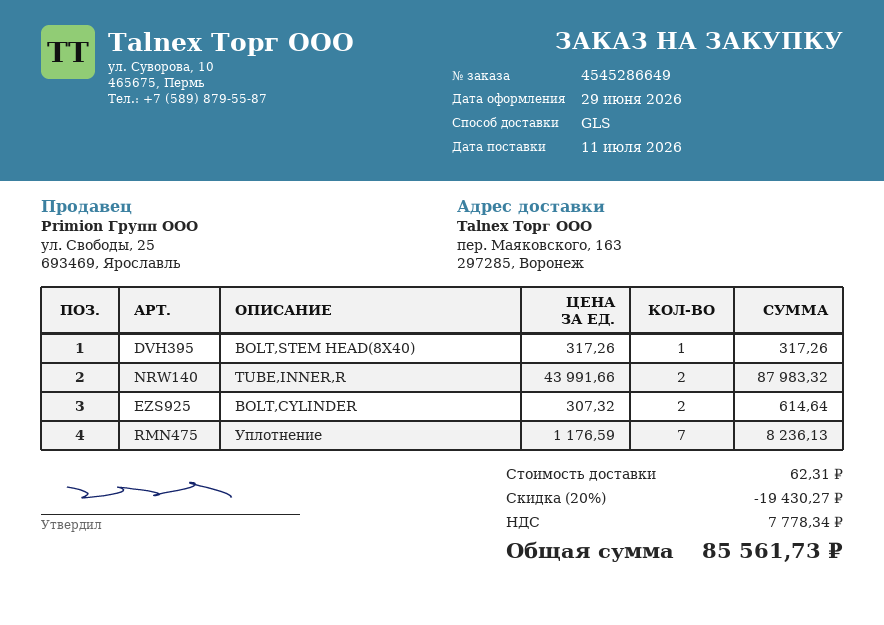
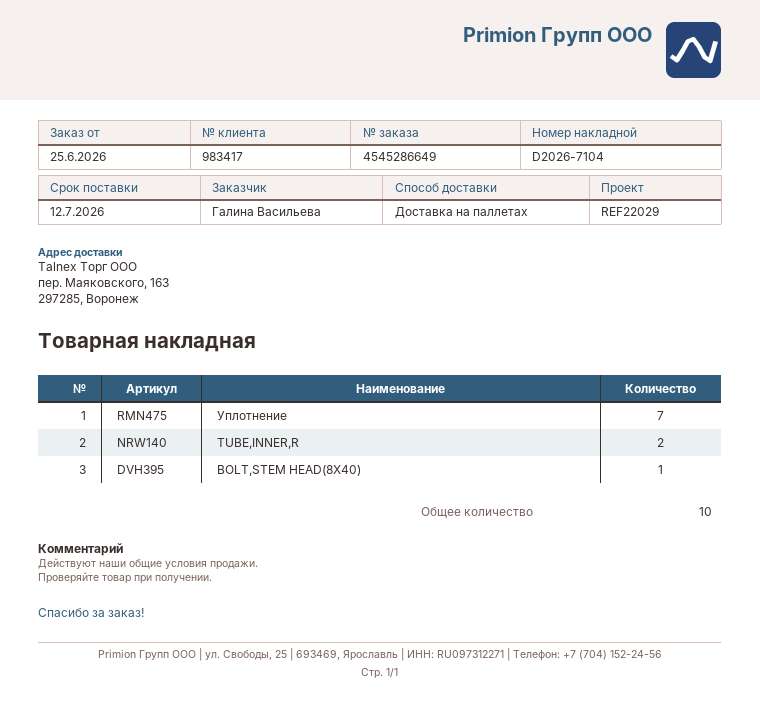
order date: 2026-06-29 -> 2026-06-25
delivery date: 2026-07-11 -> 2026-07-12
shipping method: GLS -> pallet freight
BOLT,CYLINDER: 2 -> none

